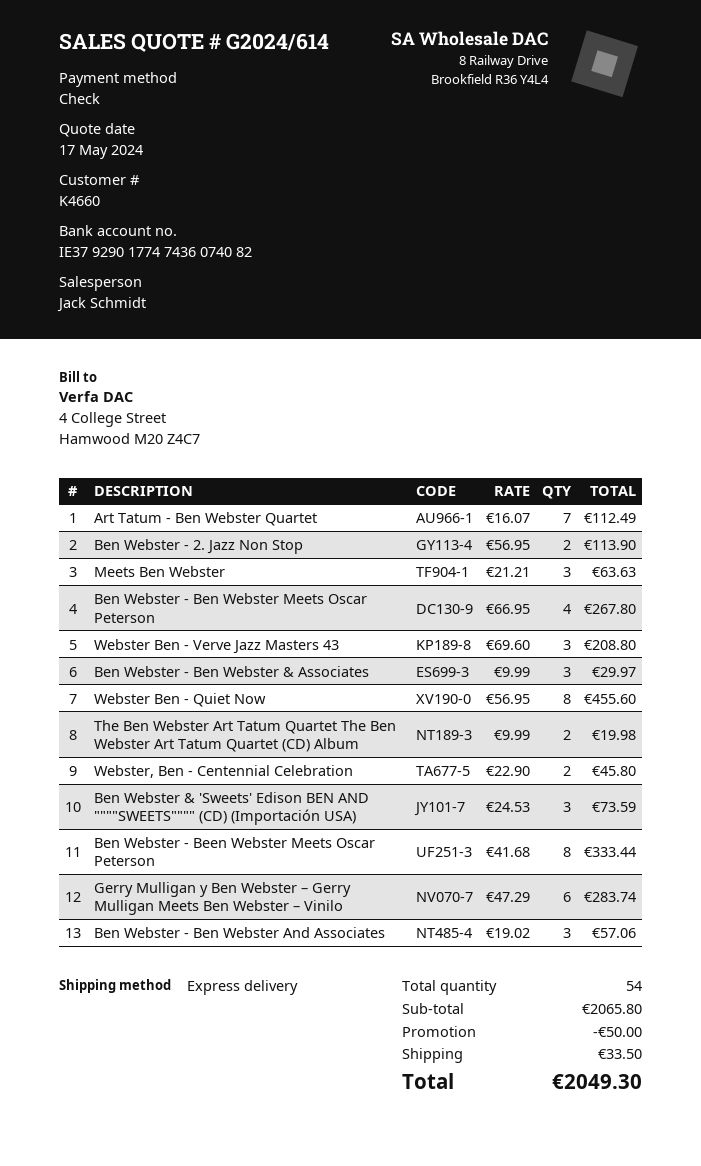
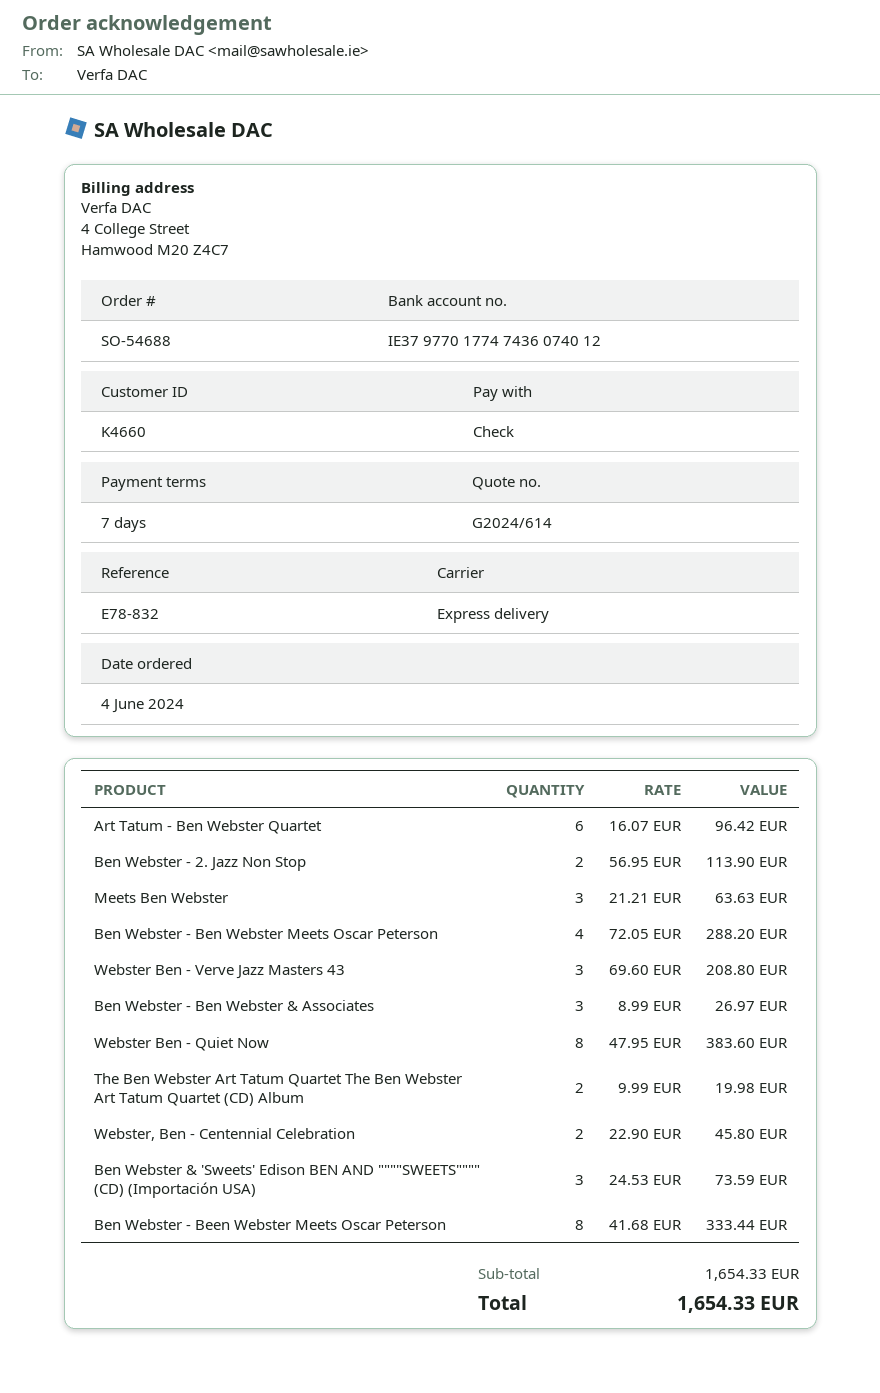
bank account: IE37929017747436074082 -> IE37977017747436074012
Art Tatum - Ben Webster Quartet: 7 x 16.07 = 112.49 -> 6 x 16.07 = 96.42
Ben Webster - Ben Webster Meets Oscar Peterson: 4 x 66.95 = 267.80 -> 4 x 72.05 = 288.20
Ben Webster - Ben Webster & Associates: 3 x 9.99 = 29.97 -> 3 x 8.99 = 26.97
Webster Ben - Quiet Now: 8 x 56.95 = 455.60 -> 8 x 47.95 = 383.60
Gerry Mulligan y Ben Webster – Gerry Mulligan Meets Ben Webster – Vinilo: 6 x 47.29 = 283.74 -> none
Ben Webster - Ben Webster And Associates: 3 x 19.02 = 57.06 -> none
subtotal: 2065.80 -> 1654.33
discount: 50.00 -> none
shipping: 33.50 -> none
total: 2049.30 -> 1654.33

